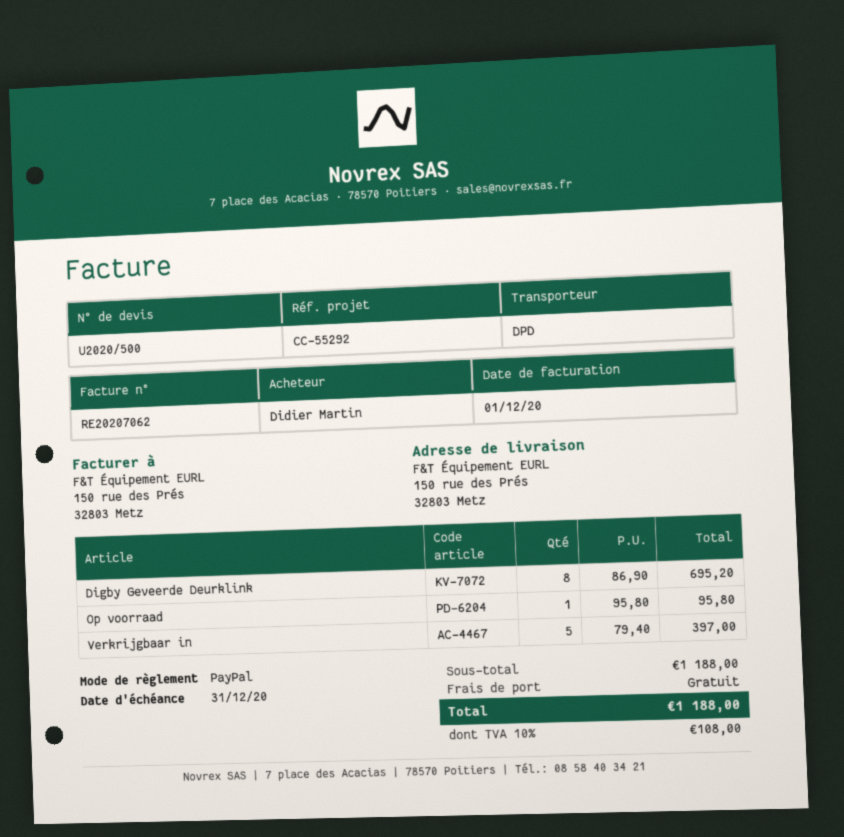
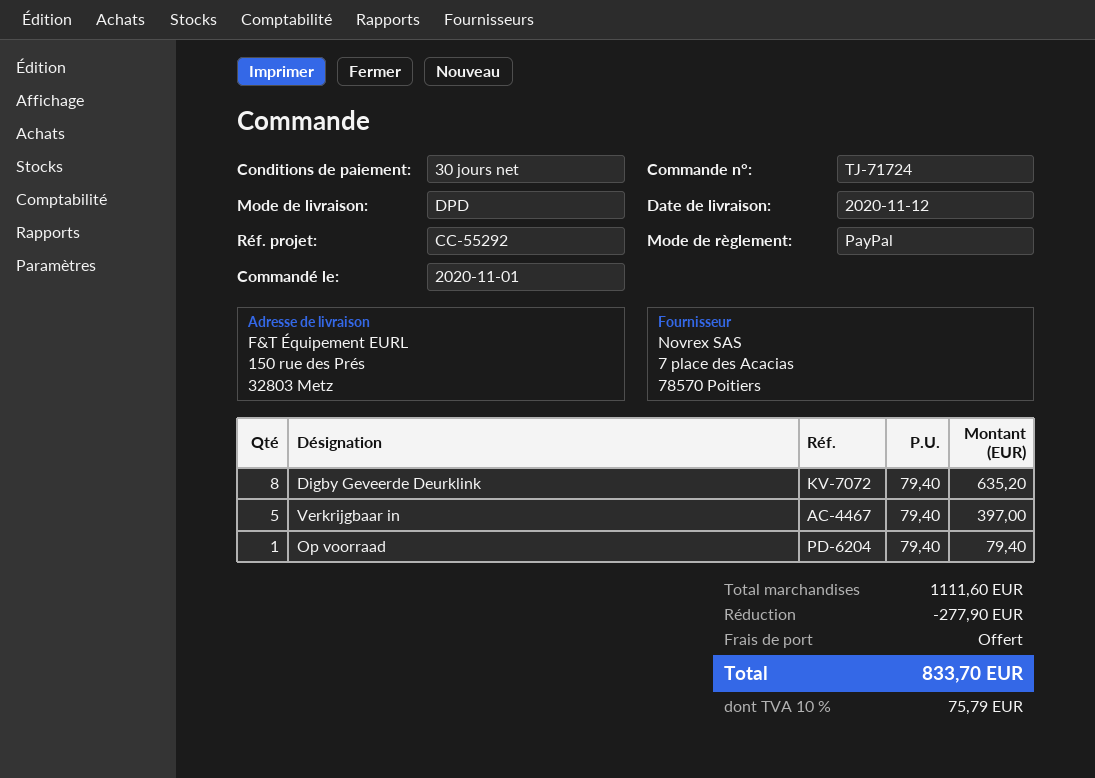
Digby Geveerde Deurklink: 8 x 86.90 = 695.20 -> 8 x 79.40 = 635.20
Op voorraad: 1 x 95.80 = 95.80 -> 1 x 79.40 = 79.40
subtotal: 1188.00 -> 1111.60
discount: none -> 277.90
tax: 10% = 108.00 -> 10% = 75.79
total: 1188.00 -> 833.70

